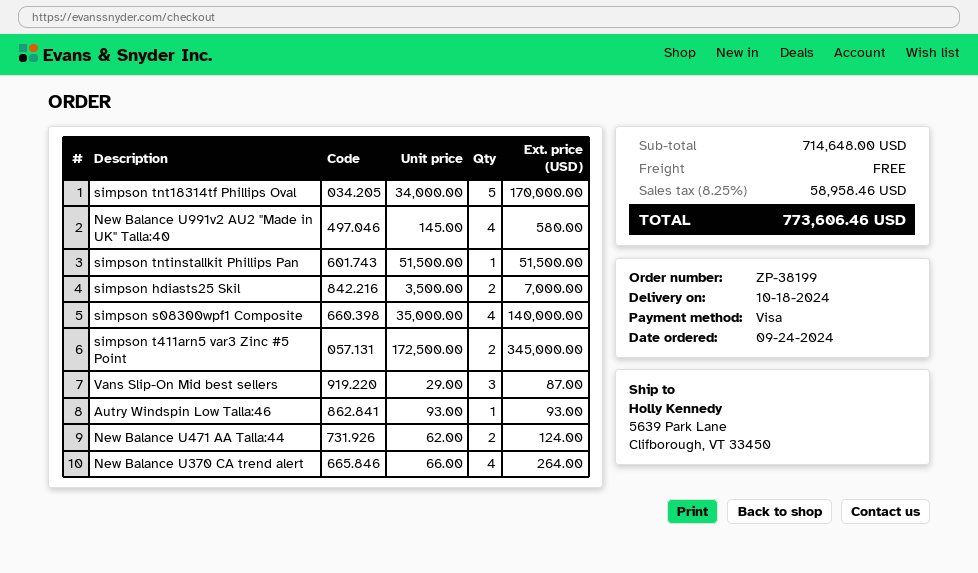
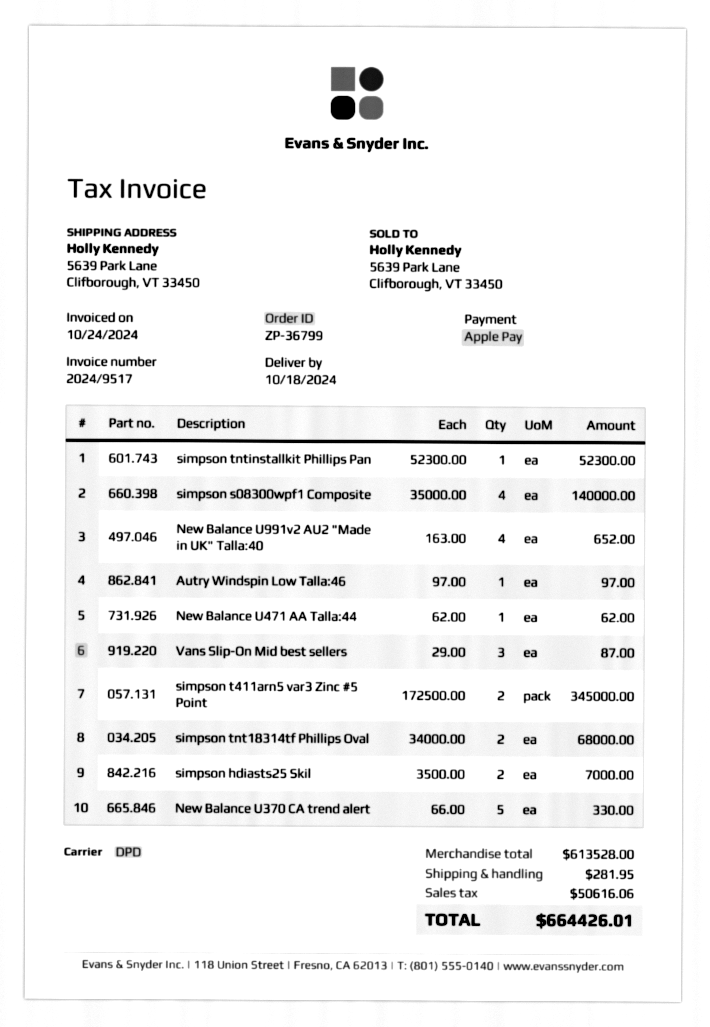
order number: ZP-38199 -> ZP-36799
payment method: Visa -> Apple Pay
simpson tnt18314tf Phillips Oval: 5 x 34000.00 = 170000.00 -> 2 x 34000.00 = 68000.00
New Balance U991v2 AU2 "Made in UK" Talla:40: 4 x 145.00 = 580.00 -> 4 x 163.00 = 652.00
simpson tntinstallkit Phillips Pan: 1 x 51500.00 = 51500.00 -> 1 x 52300.00 = 52300.00
Autry Windspin Low Talla:46: 1 x 93.00 = 93.00 -> 1 x 97.00 = 97.00
New Balance U471 AA Talla:44: 2 x 62.00 = 124.00 -> 1 x 62.00 = 62.00
New Balance U370 CA trend alert: 4 x 66.00 = 264.00 -> 5 x 66.00 = 330.00
subtotal: 714648.00 -> 613528.00
shipping: 0.00 -> 281.95
tax: 58958.46 -> 50616.06
total: 773606.46 -> 664426.01

